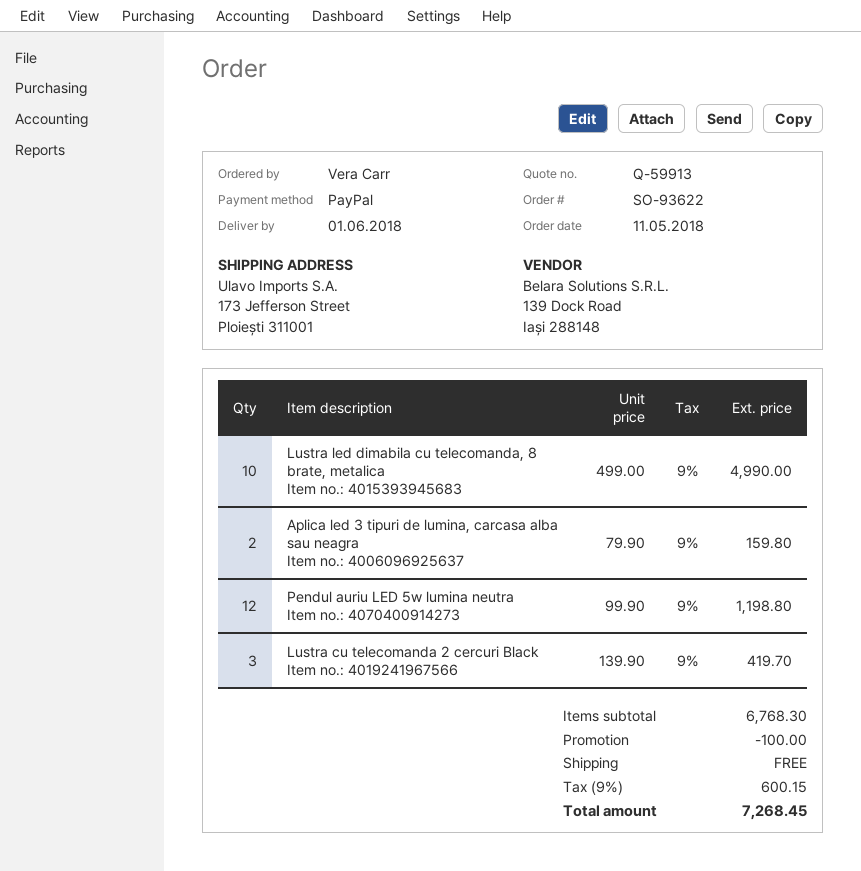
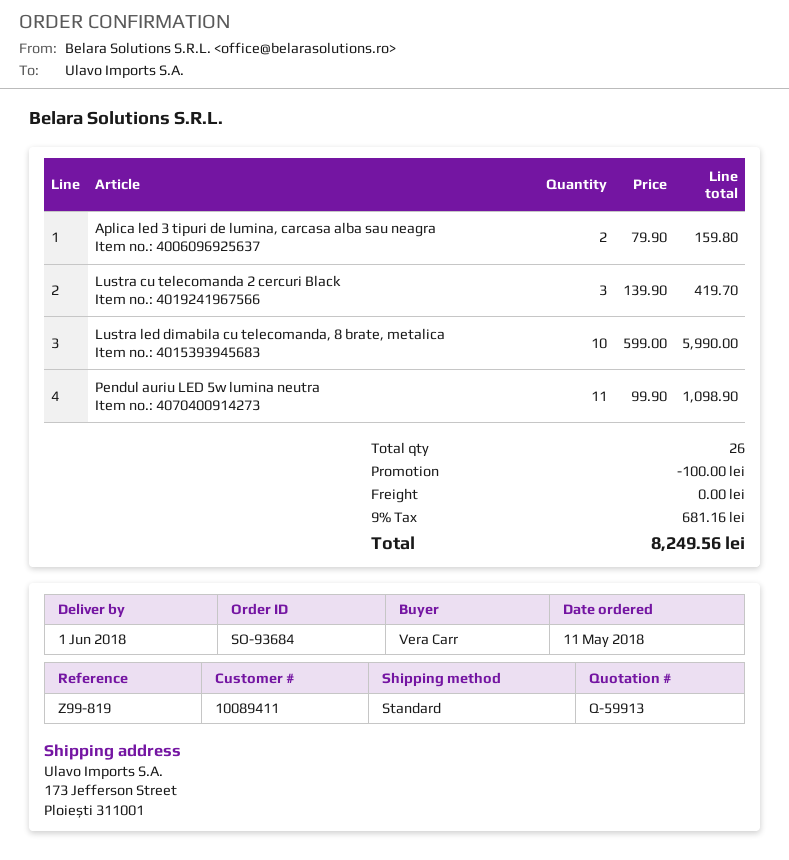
order number: SO-93622 -> SO-93684
Lustra led dimabila cu telecomanda, 8 brate, metalica: 10 x 499.00 = 4990.00 -> 10 x 599.00 = 5990.00
Pendul auriu LED 5w lumina neutra: 12 x 99.90 = 1198.80 -> 11 x 99.90 = 1098.90
tax: 9% = 600.15 -> 9% = 681.16
total: 7268.45 -> 8249.56

